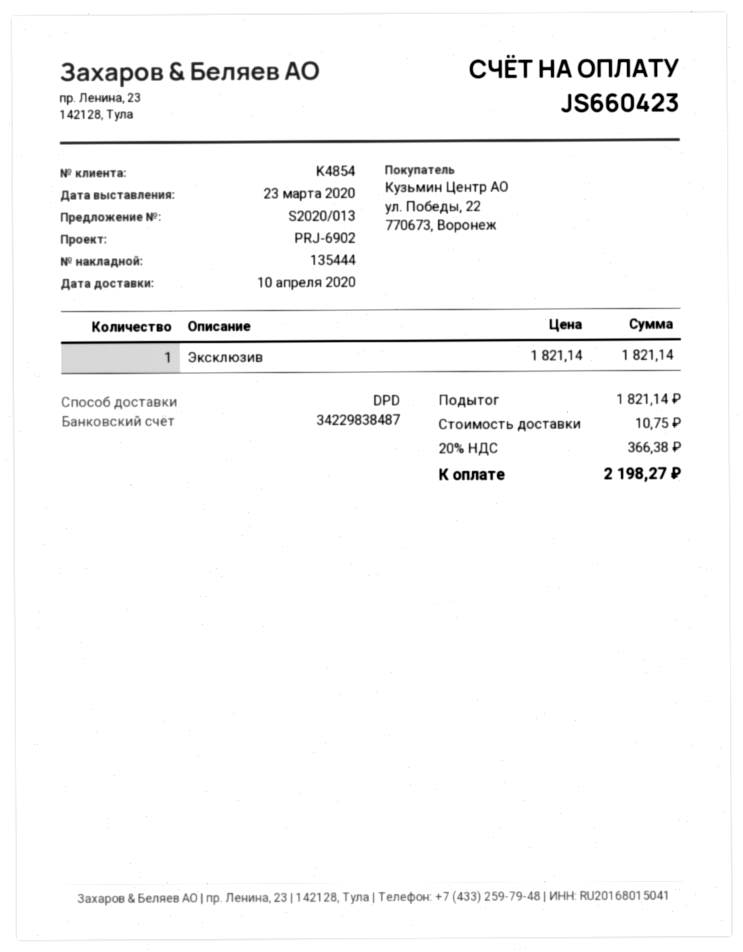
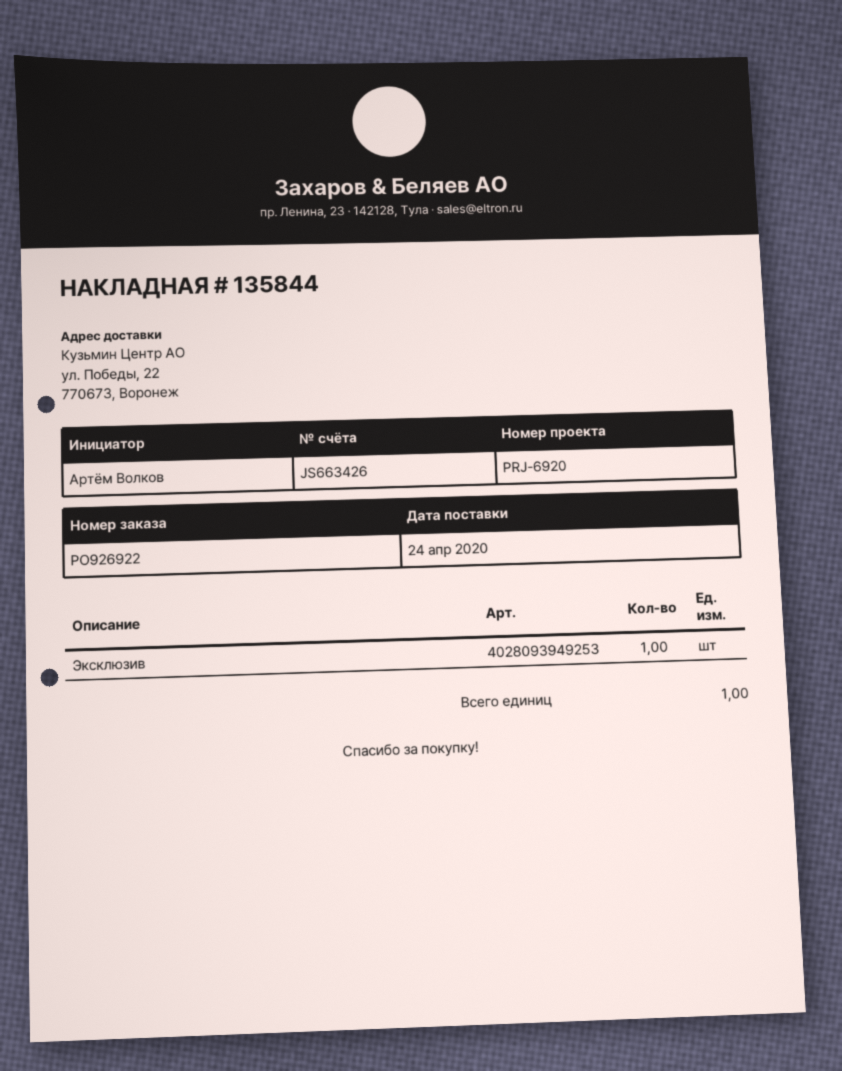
delivery note number: 135444 -> 135844
delivery date: 2020-04-10 -> 2020-04-24
invoice number: JS660423 -> JS663426
reference: PRJ-6902 -> PRJ-6920

